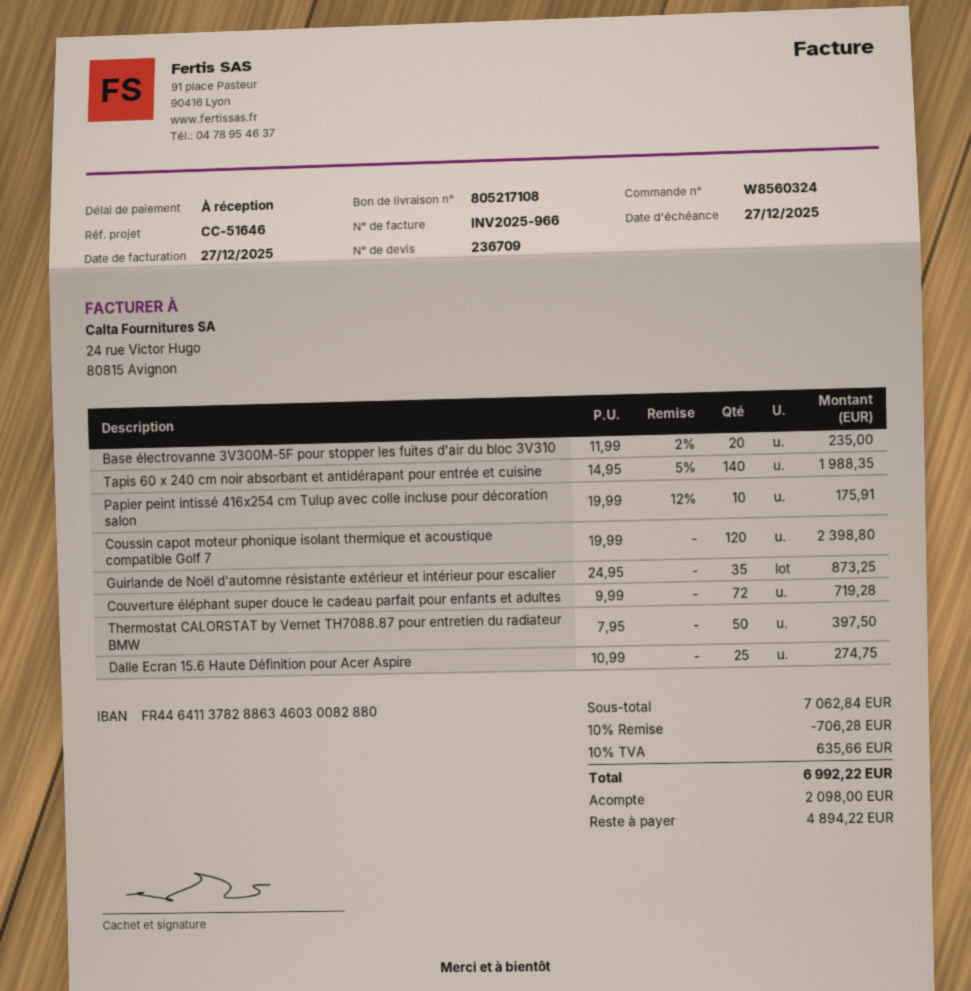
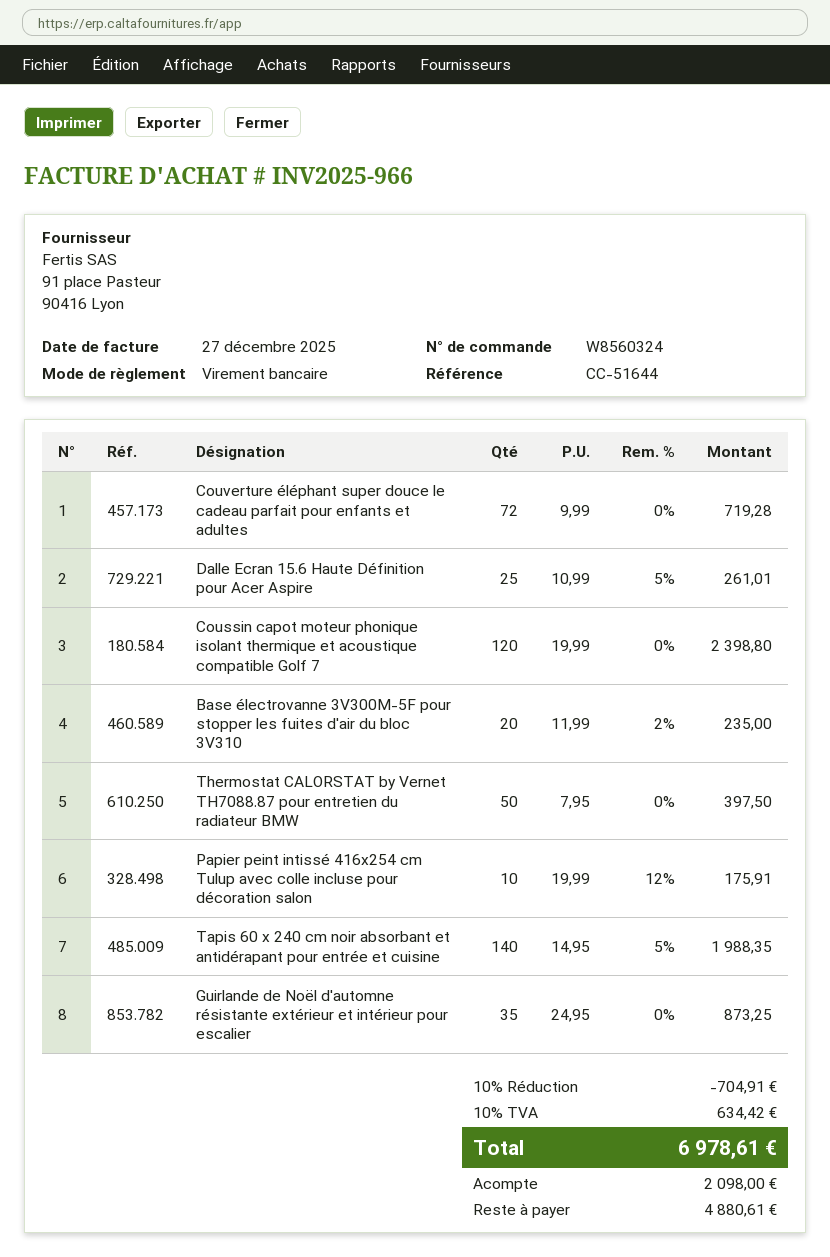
reference: CC-51646 -> CC-51644
Dalle Ecran 15.6 Haute Définition pour Acer Aspire: 25 x 10.99 = 274.75 -> 25 x 10.99 - 5% = 261.01
discount: 10% = 706.28 -> 10% = 704.91
tax: 10% = 635.66 -> 10% = 634.42
total: 6992.22 -> 6978.61
balance: 4894.22 -> 4880.61

